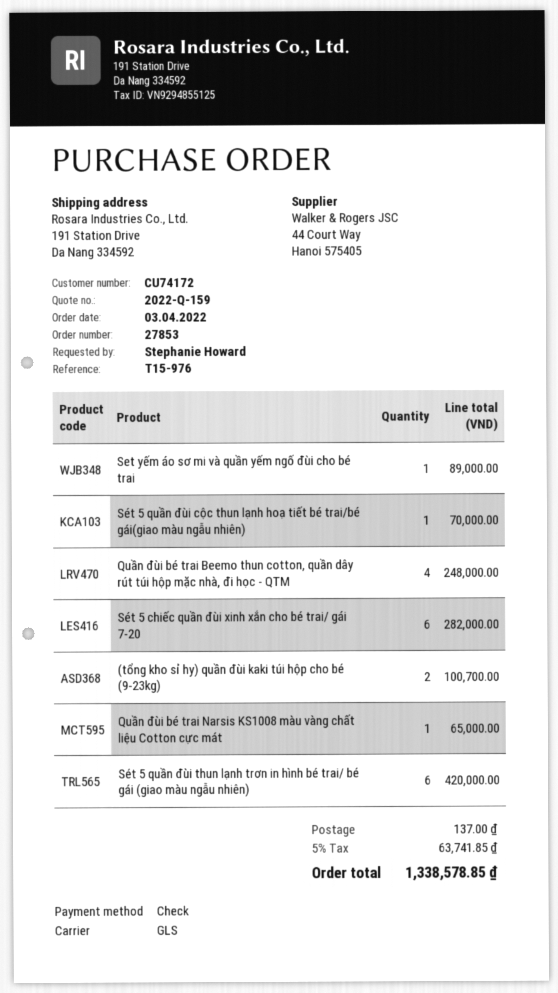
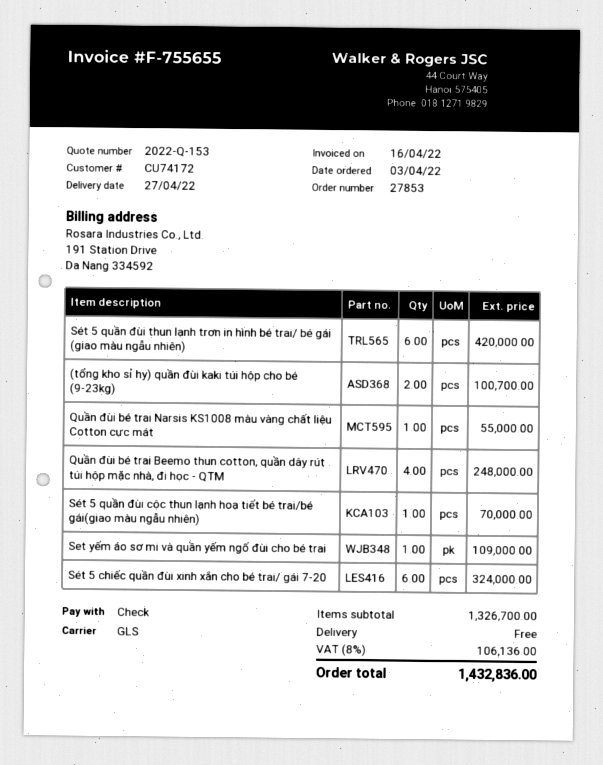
quote number: 2022-Q-159 -> 2022-Q-153
Set yếm áo sơ mi và quần yếm ngố đùi cho bé trai: 1 for 89000.00 -> 1 for 109000.00
Sét 5 chiếc quần đùi xinh xắn cho bé trai/ gái 7-20: 6 for 282000.00 -> 6 for 324000.00
Quần đùi bé trai Narsis KS1008 màu vàng chất liệu Cotton cực mát: 1 for 65000.00 -> 1 for 55000.00
shipping: 137.00 -> 0.00
tax: 5% = 63741.85 -> 8% = 106136.00
total: 1338578.85 -> 1432836.00

